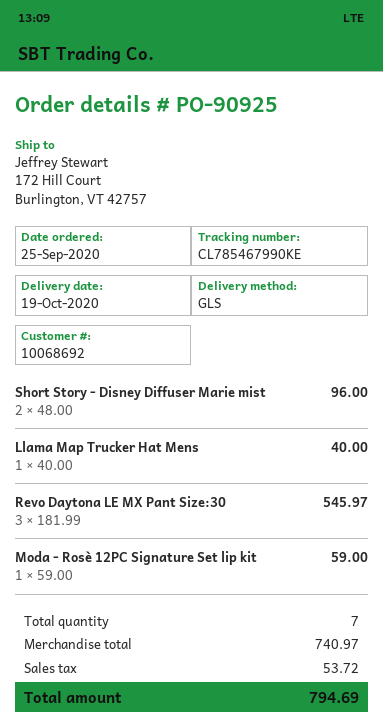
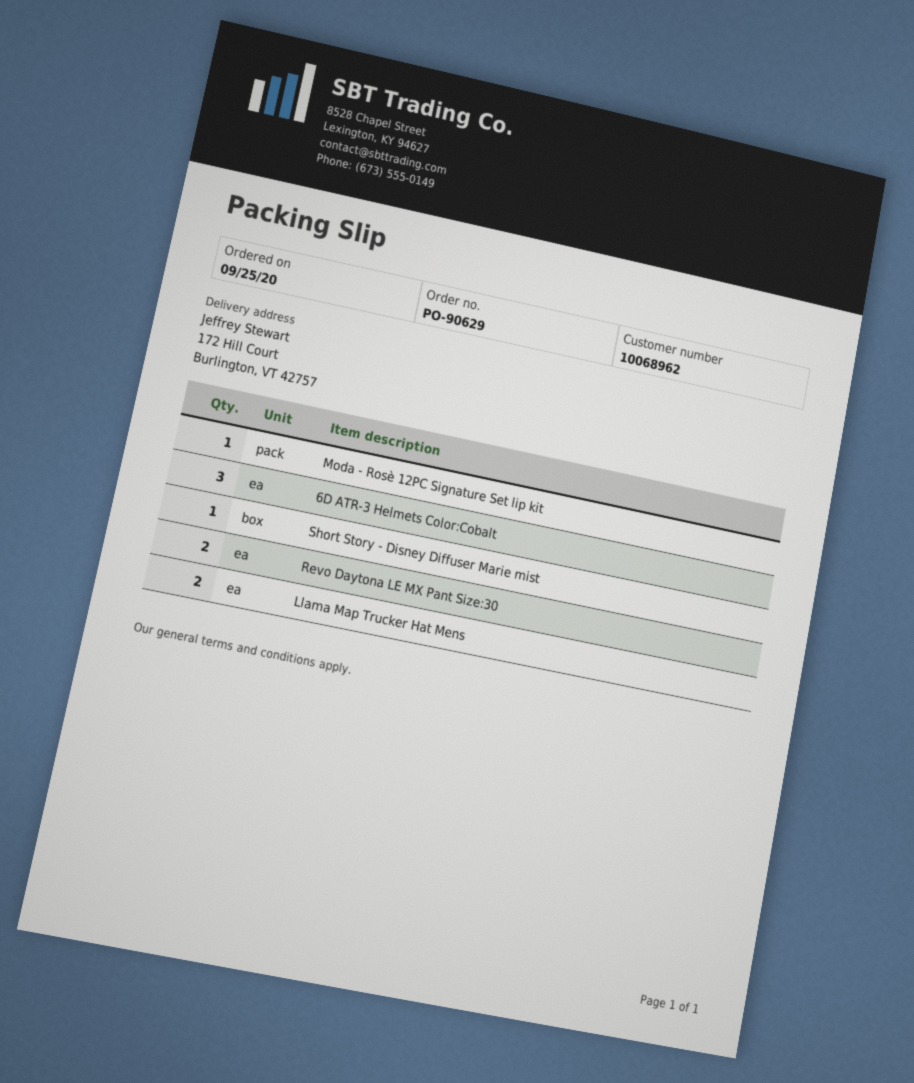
order number: PO-90925 -> PO-90629
customer number: 10068692 -> 10068962
Short Story - Disney Diffuser Marie mist: 2 -> 1
Llama Map Trucker Hat Mens: 1 -> 2
Revo Daytona LE MX Pant Size:30: 3 -> 2
6D ATR-3 Helmets Color:Cobalt: none -> 3

